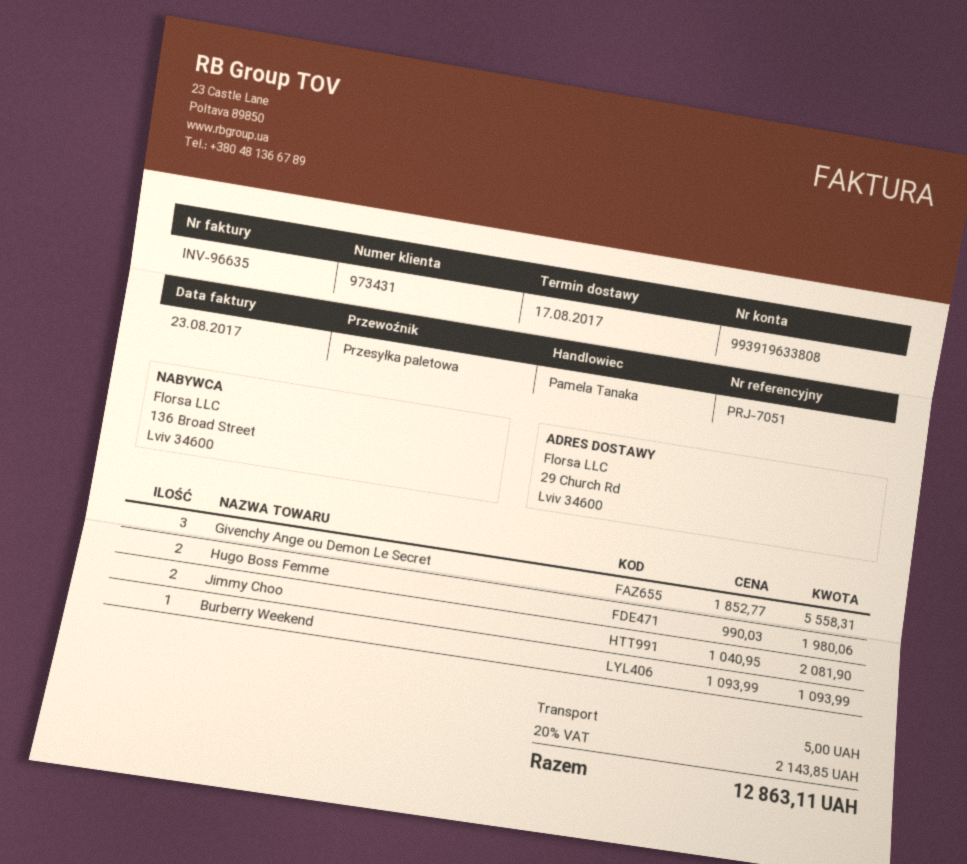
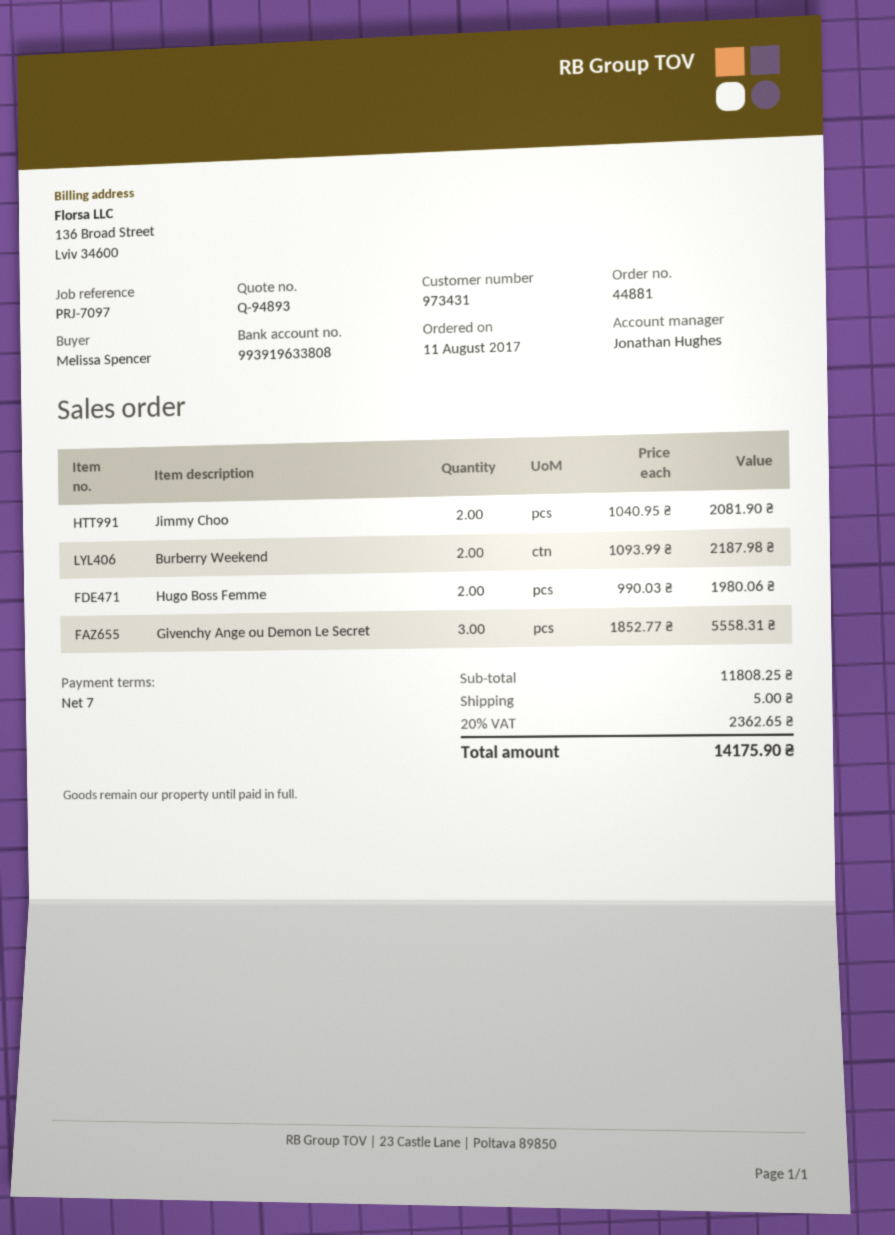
reference: PRJ-7051 -> PRJ-7097
sales rep: Pamela Tanaka -> Jonathan Hughes
Burberry Weekend: 1 x 1093.99 = 1093.99 -> 2 x 1093.99 = 2187.98
tax: 20% = 2143.85 -> 20% = 2362.65
total: 12863.11 -> 14175.90

